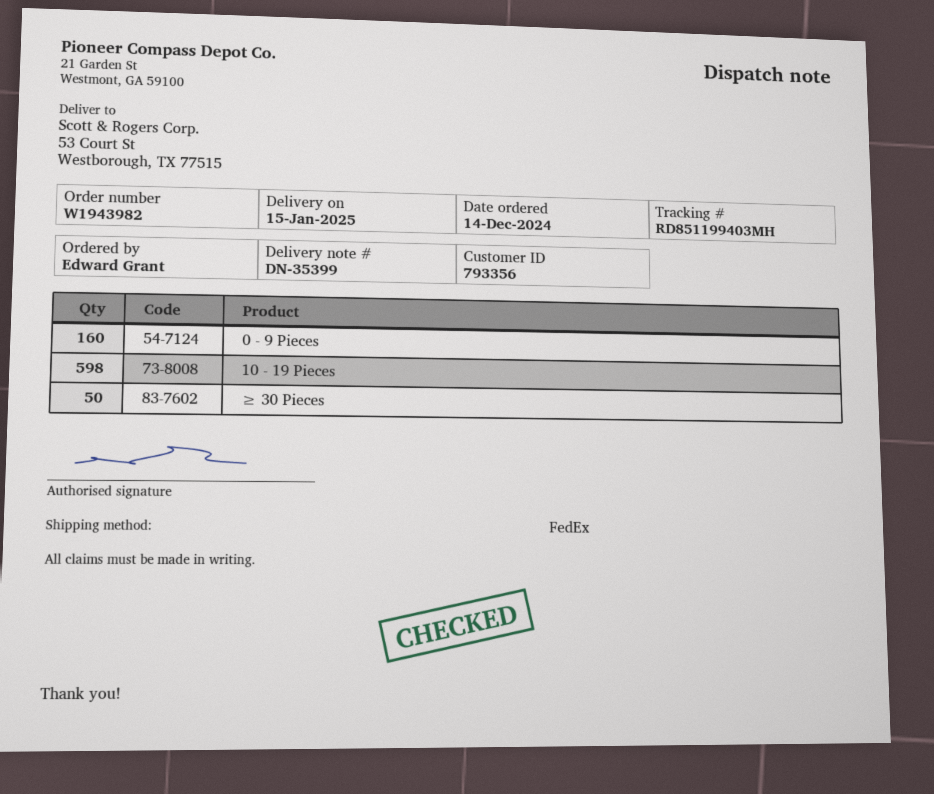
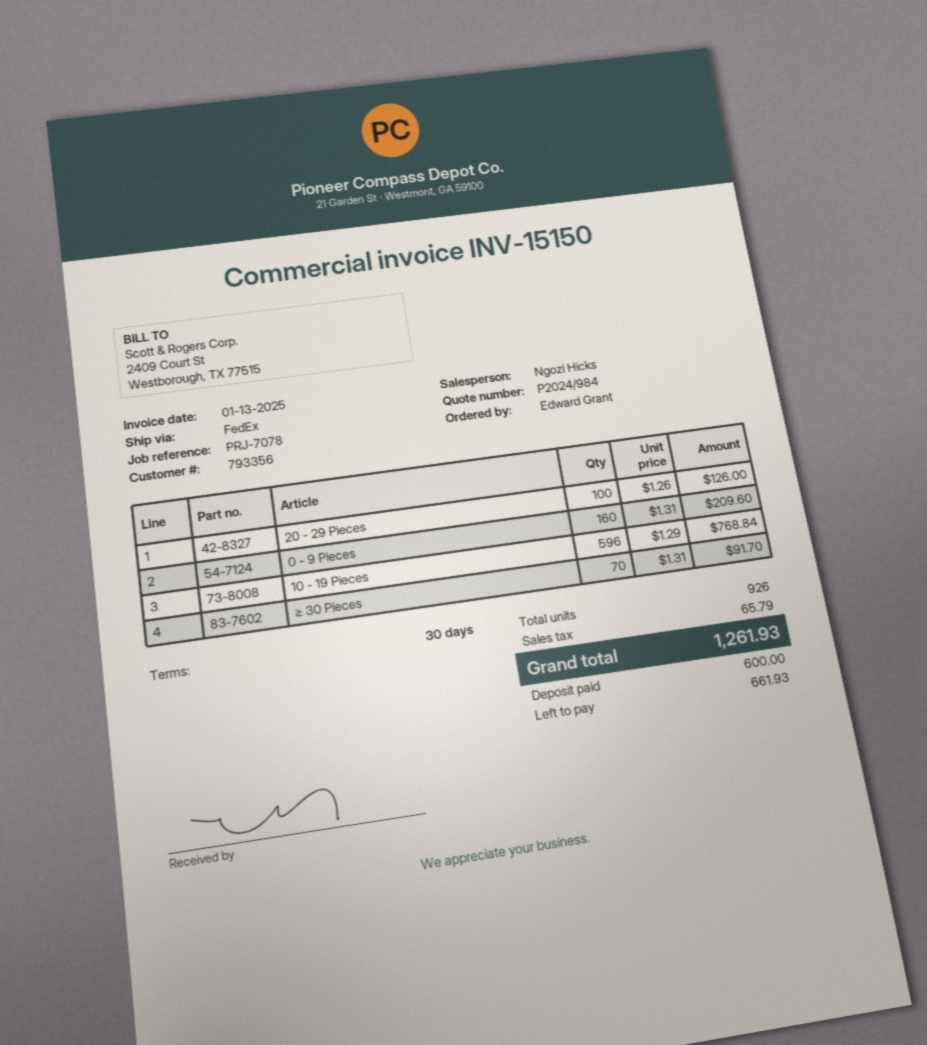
10 - 19 Pieces: 598 -> 596
≥ 30 Pieces: 50 -> 70
20 - 29 Pieces: none -> 100

